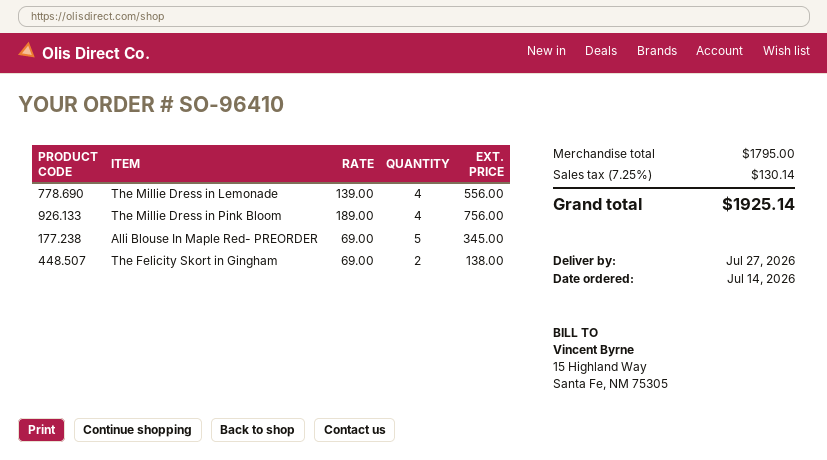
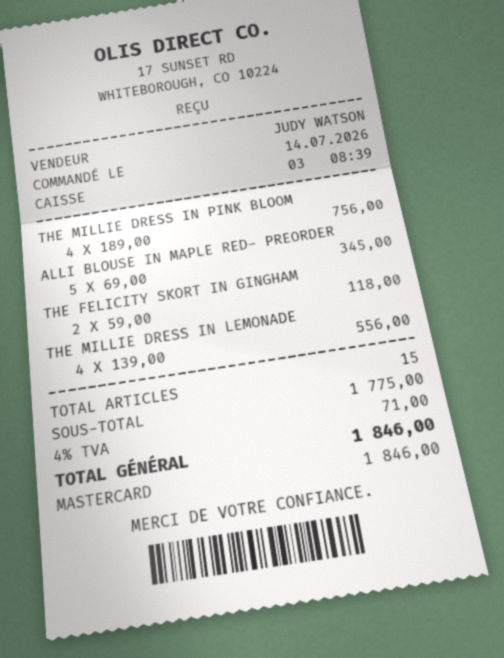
The Felicity Skort in Gingham: 2 x 69.00 = 138.00 -> 2 x 59.00 = 118.00
subtotal: 1795.00 -> 1775.00
tax: 7.25% = 130.14 -> 4% = 71.00
total: 1925.14 -> 1846.00

